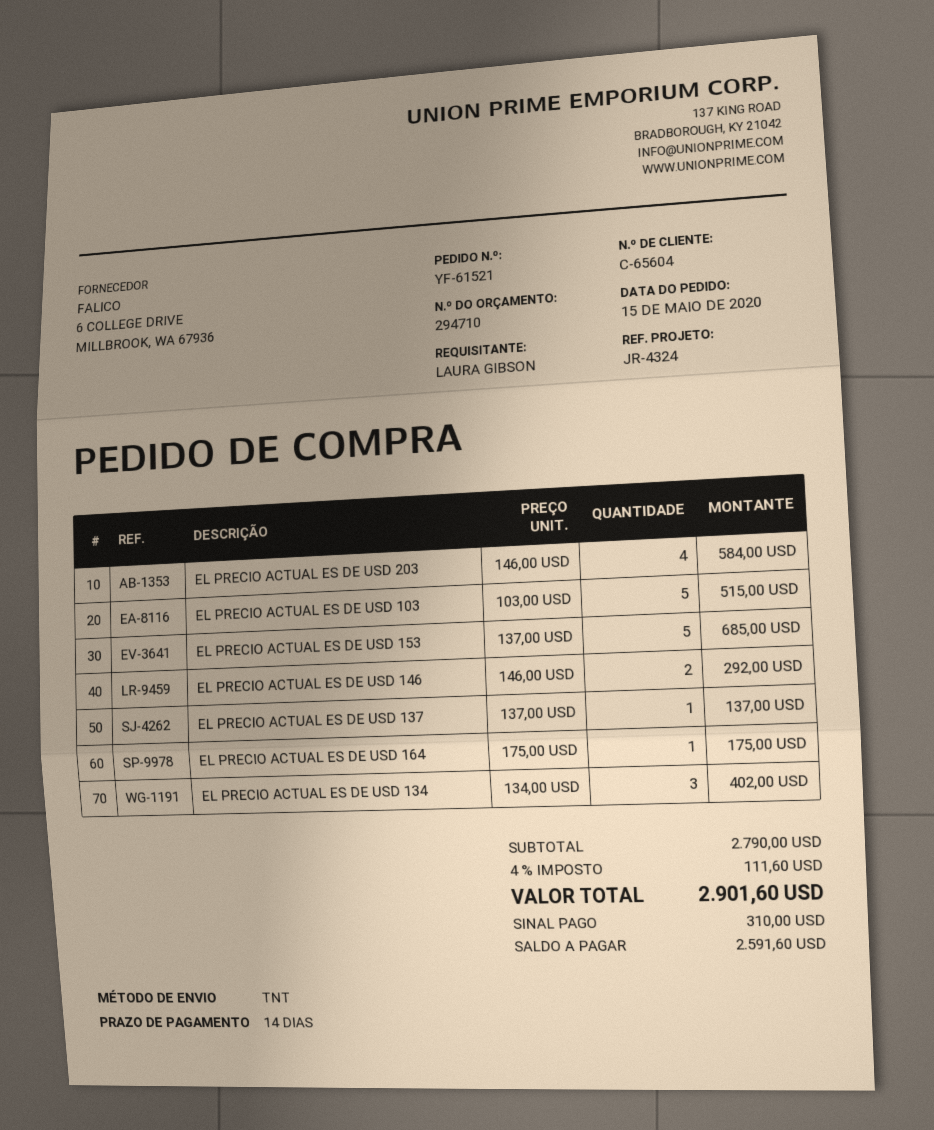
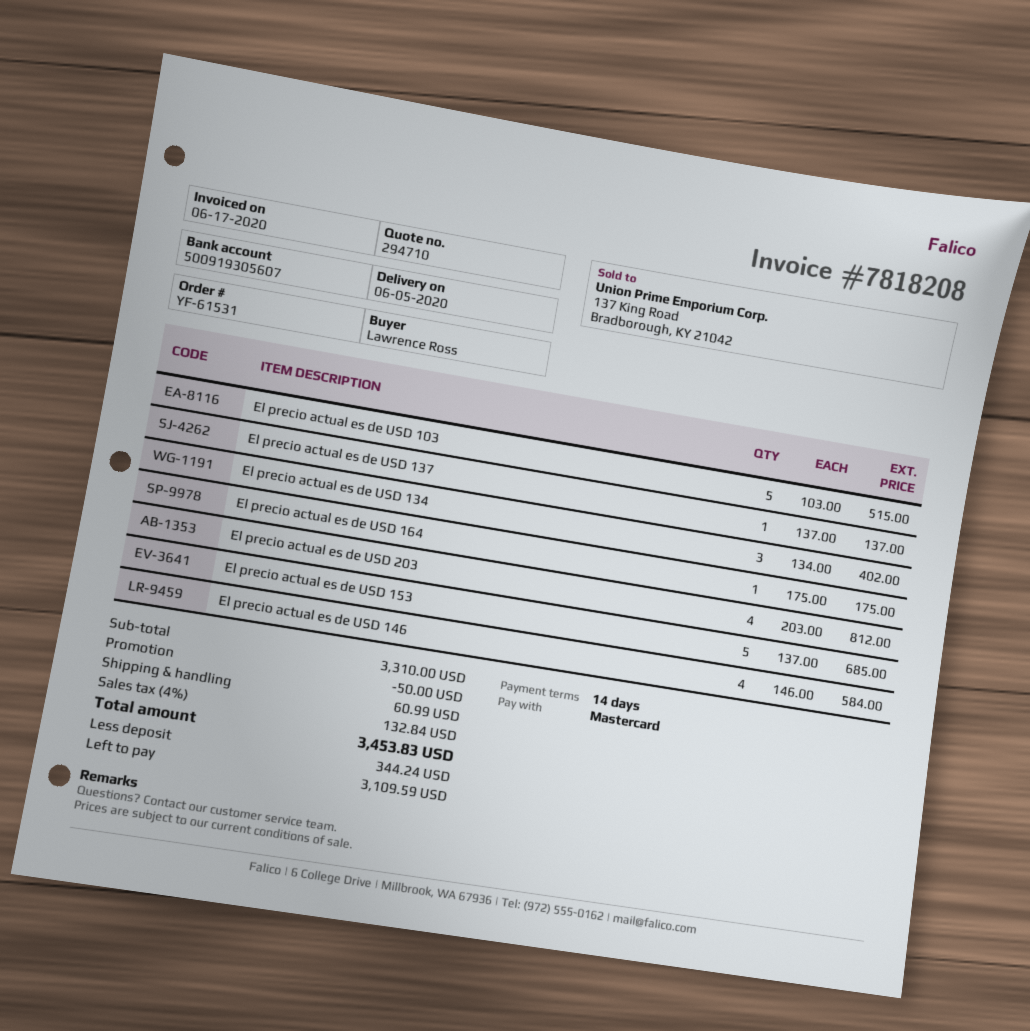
order number: YF-61521 -> YF-61531
ordered by: LAURA GIBSON -> Lawrence Ross
EL PRECIO ACTUAL ES DE USD 203: 4 x 146.00 = 584.00 -> 4 x 203.00 = 812.00
EL PRECIO ACTUAL ES DE USD 146: 2 x 146.00 = 292.00 -> 4 x 146.00 = 584.00
subtotal: 2790.00 -> 3310.00
discount: none -> 50.00
shipping: none -> 60.99
tax: 4% = 111.60 -> 4% = 132.84
total: 2901.60 -> 3453.83
deposit: 310.00 -> 344.24
balance: 2591.60 -> 3109.59

